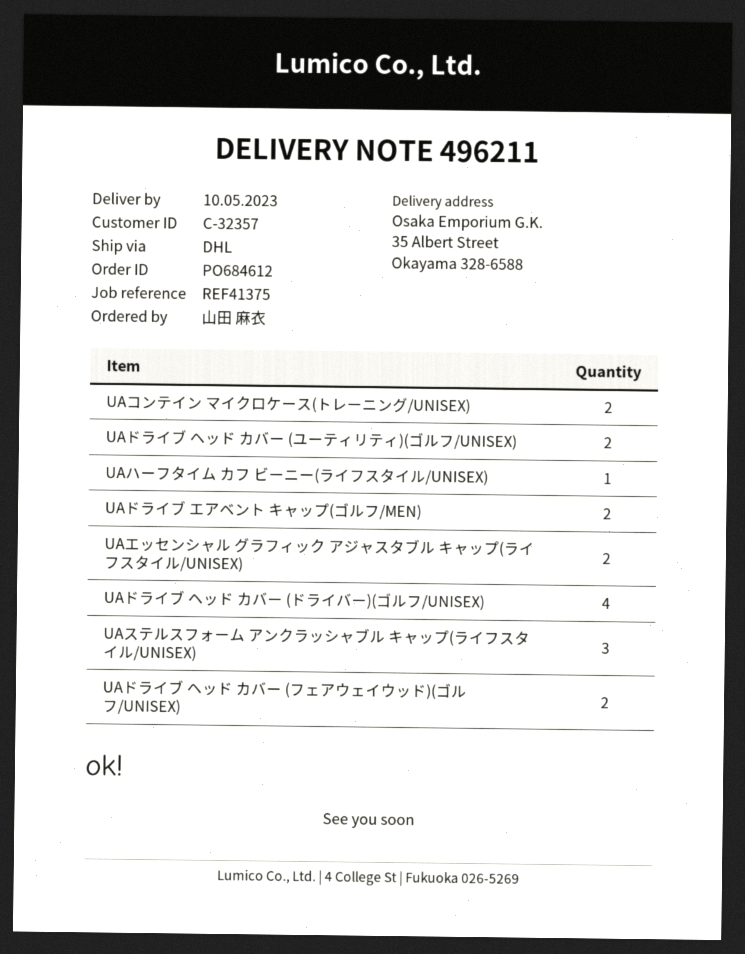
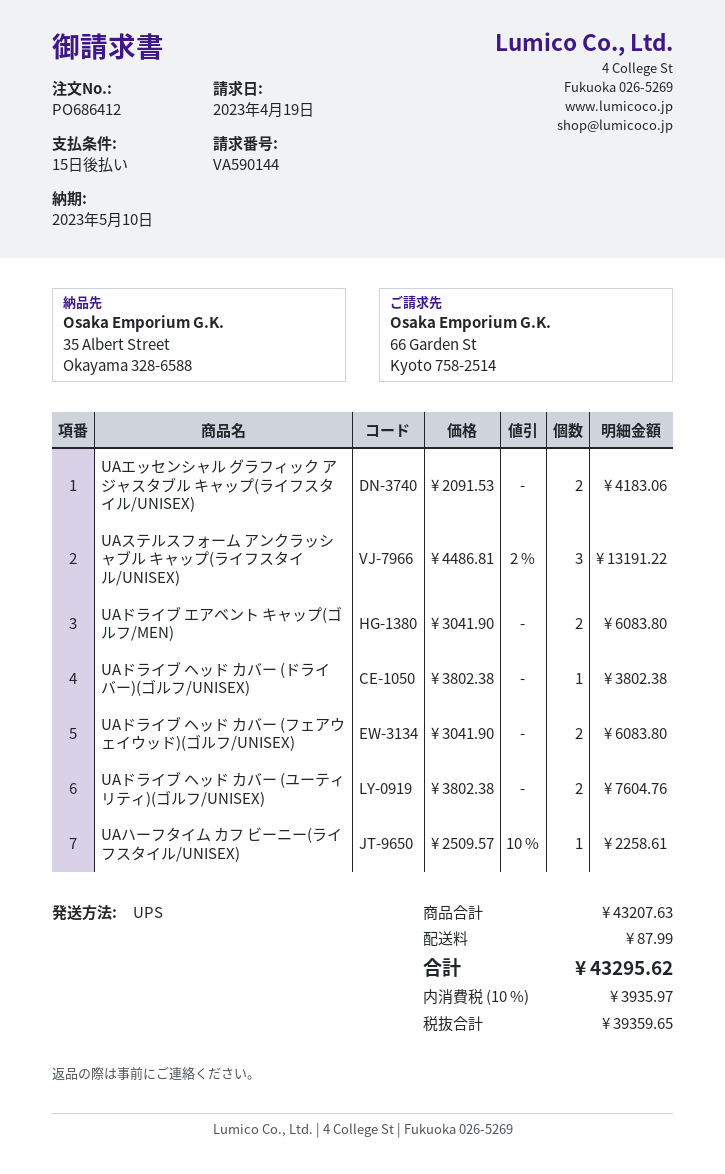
order number: PO684612 -> PO686412
shipping method: DHL -> UPS
UAコンテイン マイクロケース(トレーニング/UNISEX): 2 -> none
UAドライブ ヘッド カバー (ドライバー)(ゴルフ/UNISEX): 4 -> 1

